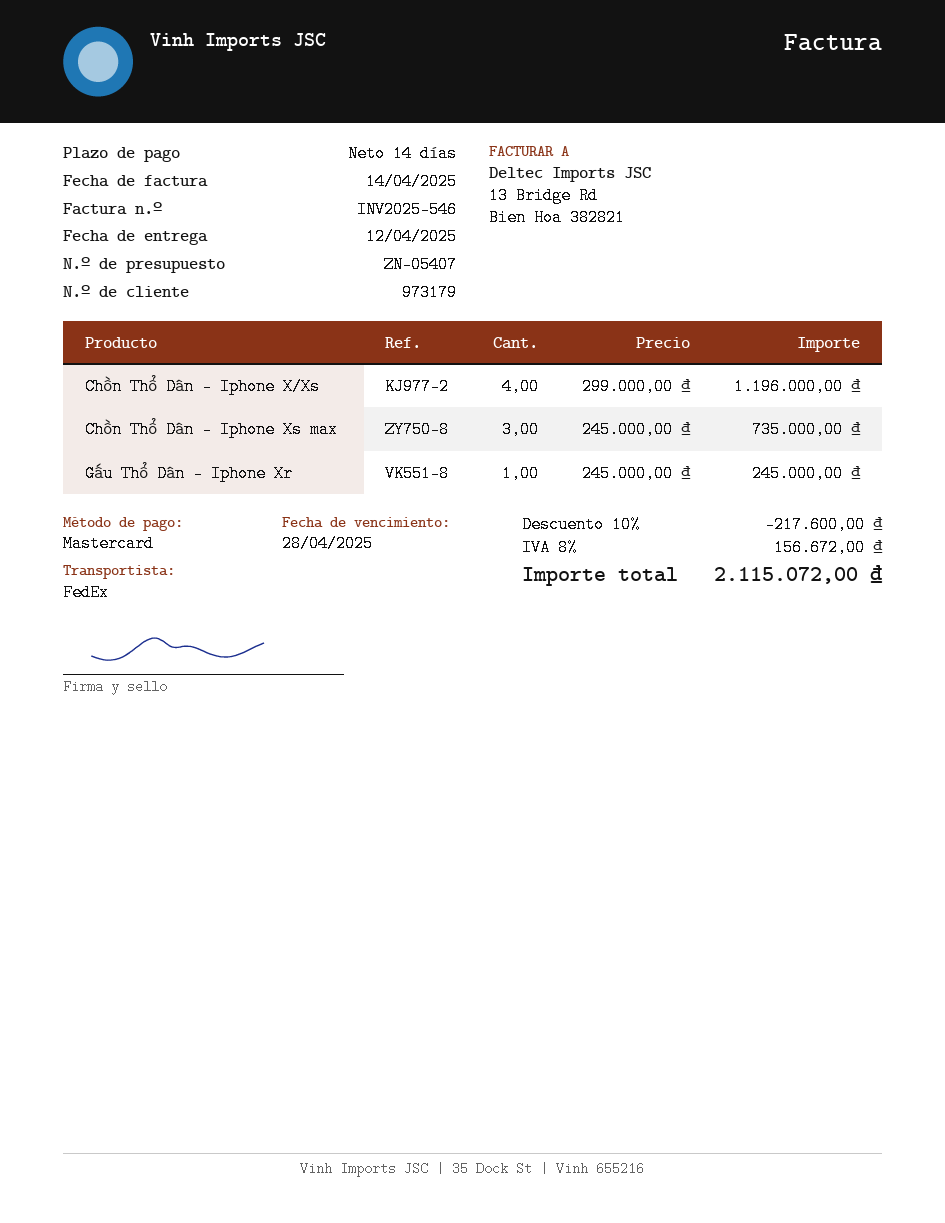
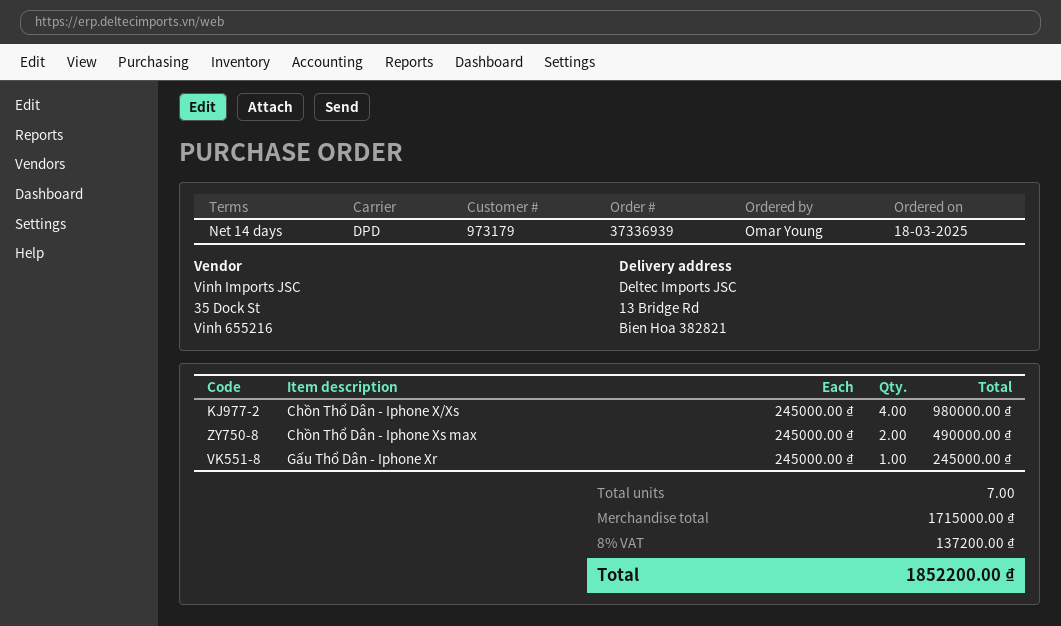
shipping method: FedEx -> DPD
Chồn Thổ Dân - Iphone X/Xs: 4 x 299000.00 = 1196000.00 -> 4 x 245000.00 = 980000.00
Chồn Thổ Dân - Iphone Xs max: 3 x 245000.00 = 735000.00 -> 2 x 245000.00 = 490000.00
discount: 10% = 217600.00 -> none
tax: 8% = 156672.00 -> 8% = 137200.00
total: 2115072.00 -> 1852200.00

